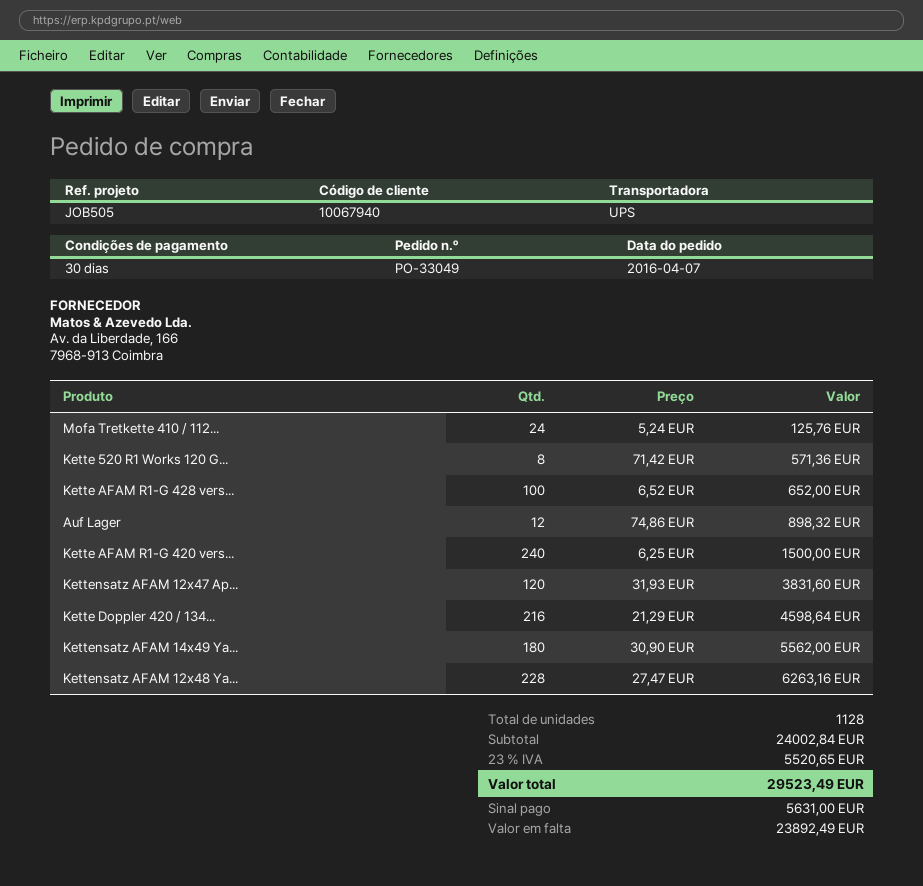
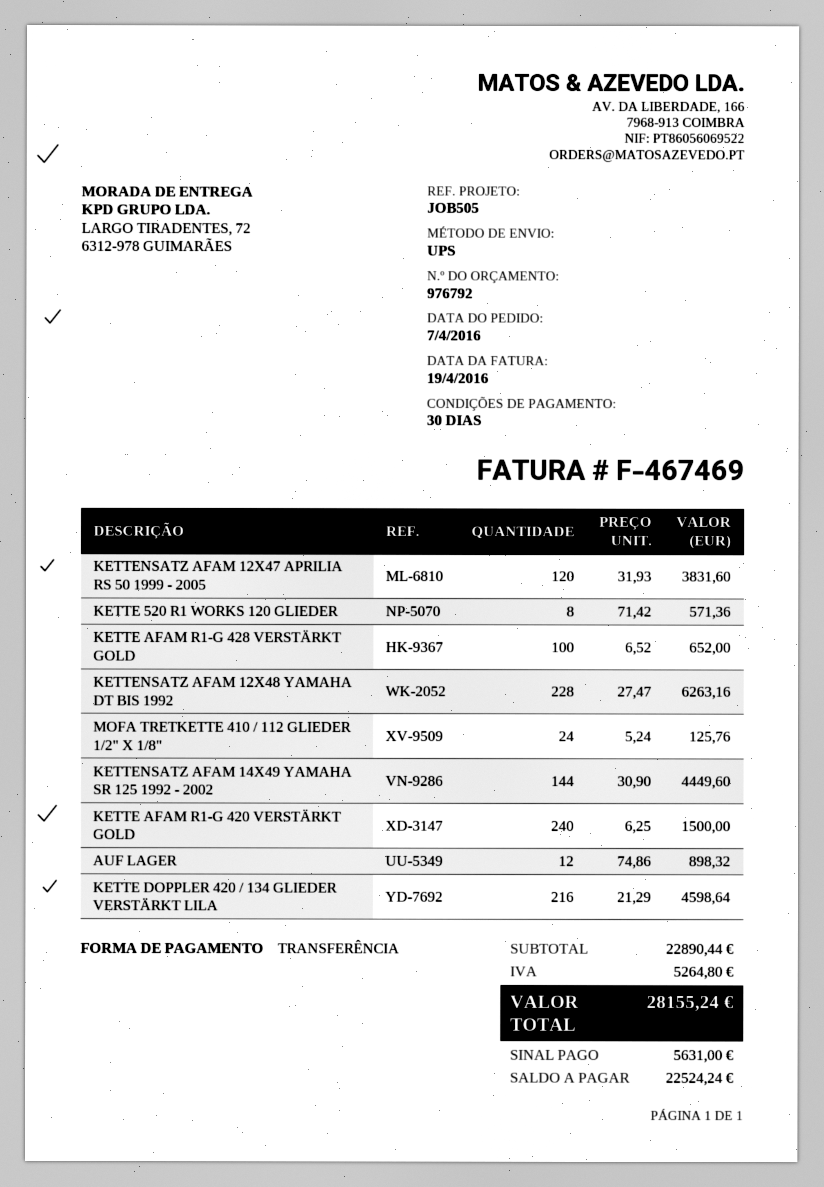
Kettensatz AFAM 14x49 Ya...: 180 x 30.90 = 5562.00 -> 144 x 30.90 = 4449.60
subtotal: 24002.84 -> 22890.44
tax: 5520.65 -> 5264.80
total: 29523.49 -> 28155.24
balance: 23892.49 -> 22524.24

